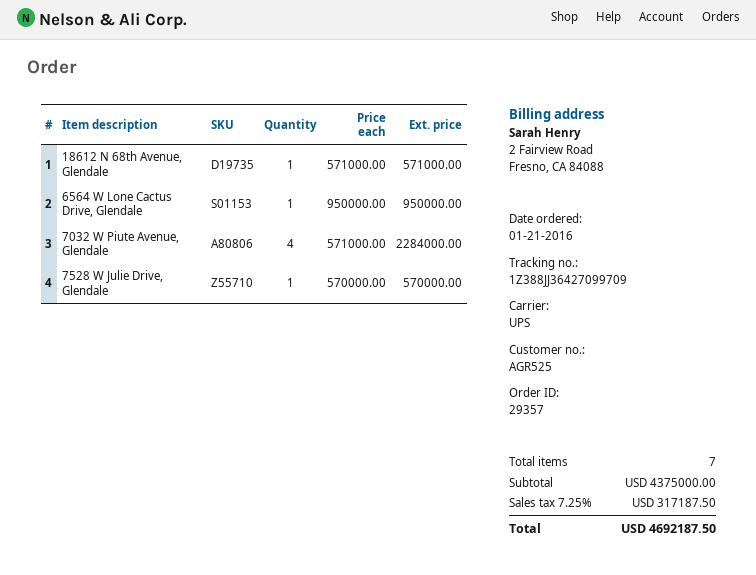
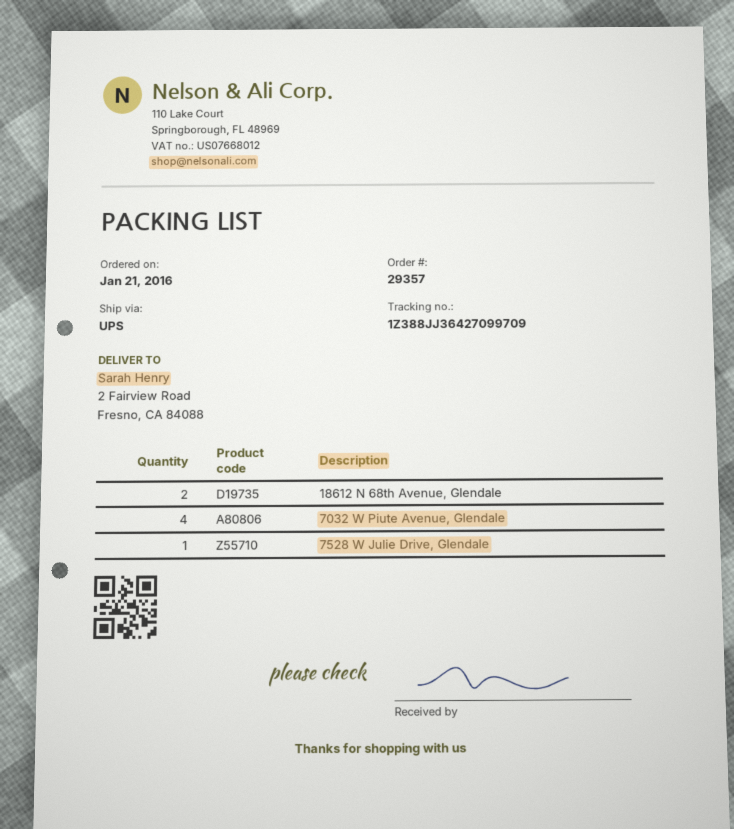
18612 N 68th Avenue, Glendale: 1 -> 2
6564 W Lone Cactus Drive, Glendale: 1 -> none

